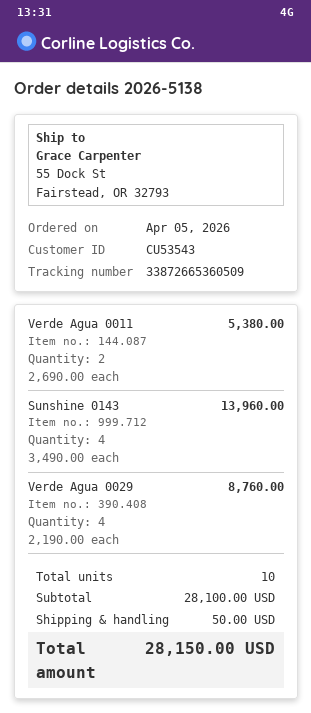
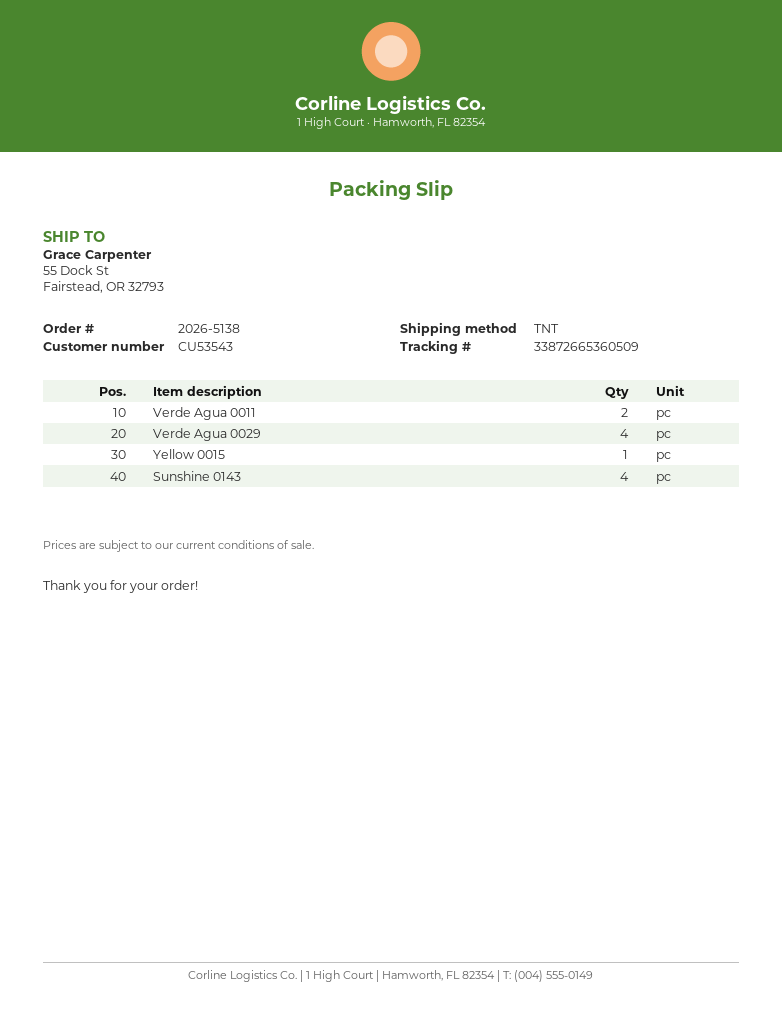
Yellow 0015: none -> 1

